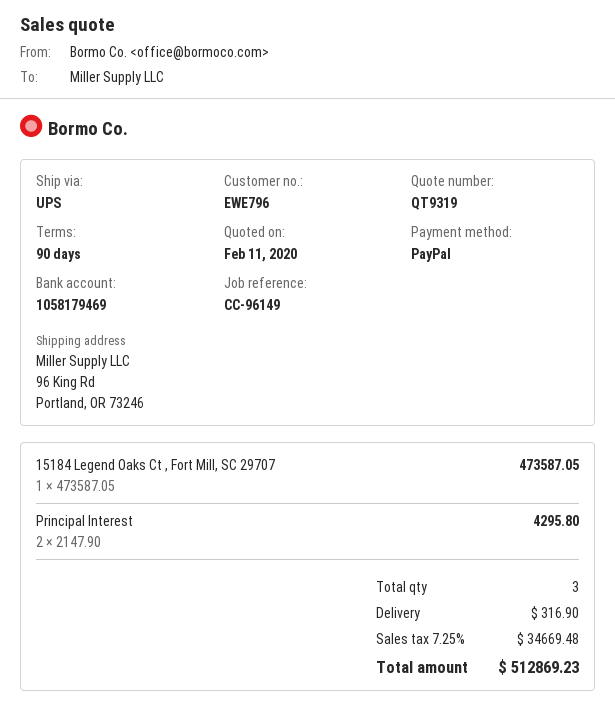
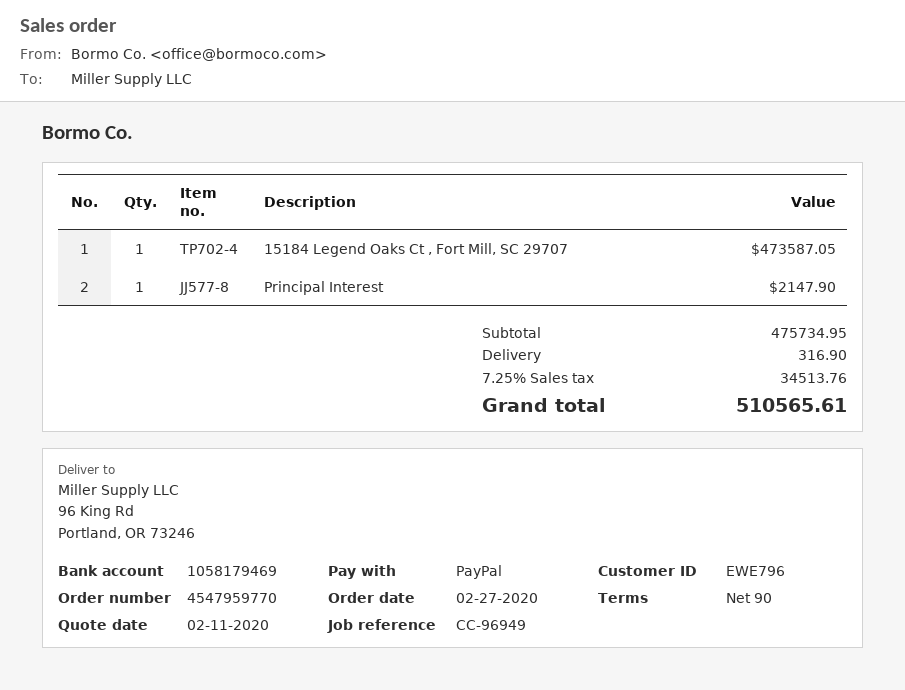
reference: CC-96149 -> CC-96949
Principal Interest: 2 for 4295.80 -> 1 for 2147.90
tax: 7.25% = 34669.48 -> 7.25% = 34513.76
total: 512869.23 -> 510565.61

